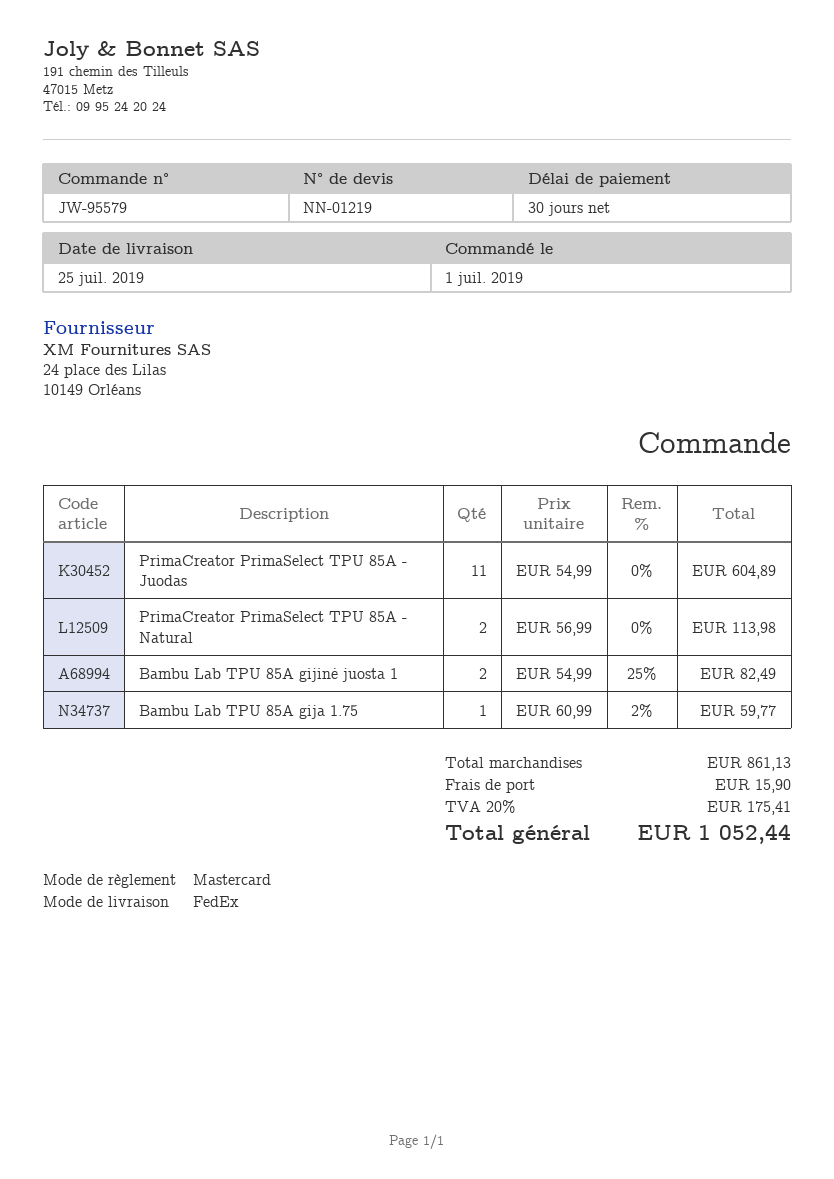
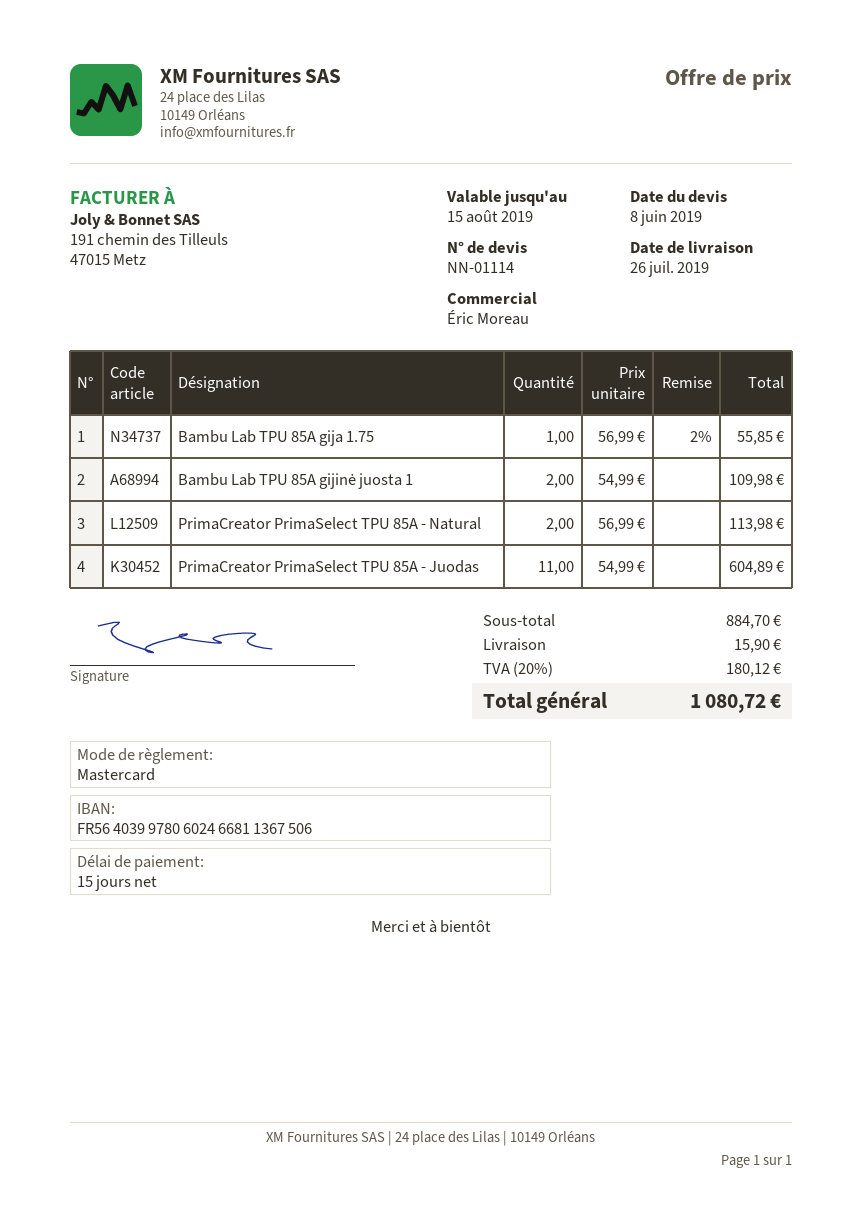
quote number: NN-01219 -> NN-01114
delivery date: 2019-07-25 -> 2019-07-26
payment terms: 30 days -> 15 days
Bambu Lab TPU 85A gijinė juosta 1: 2 x 54.99 - 25% = 82.49 -> 2 x 54.99 = 109.98
Bambu Lab TPU 85A gija 1.75: 1 x 60.99 - 2% = 59.77 -> 1 x 56.99 - 2% = 55.85
subtotal: 861.13 -> 884.70
tax: 20% = 175.41 -> 20% = 180.12
total: 1052.44 -> 1080.72

